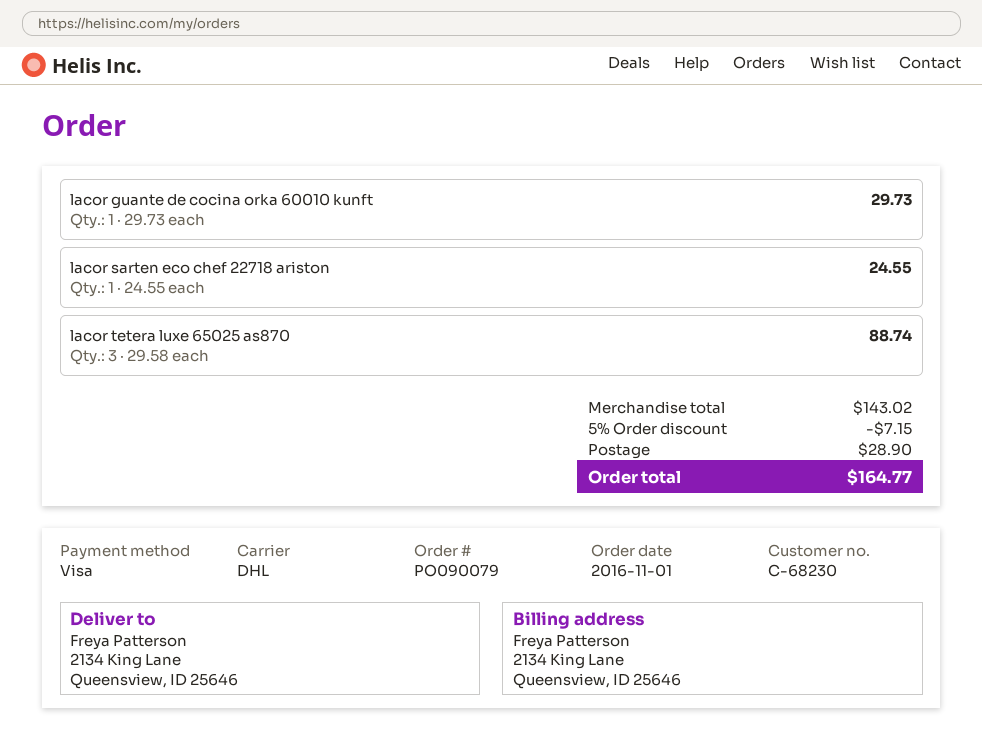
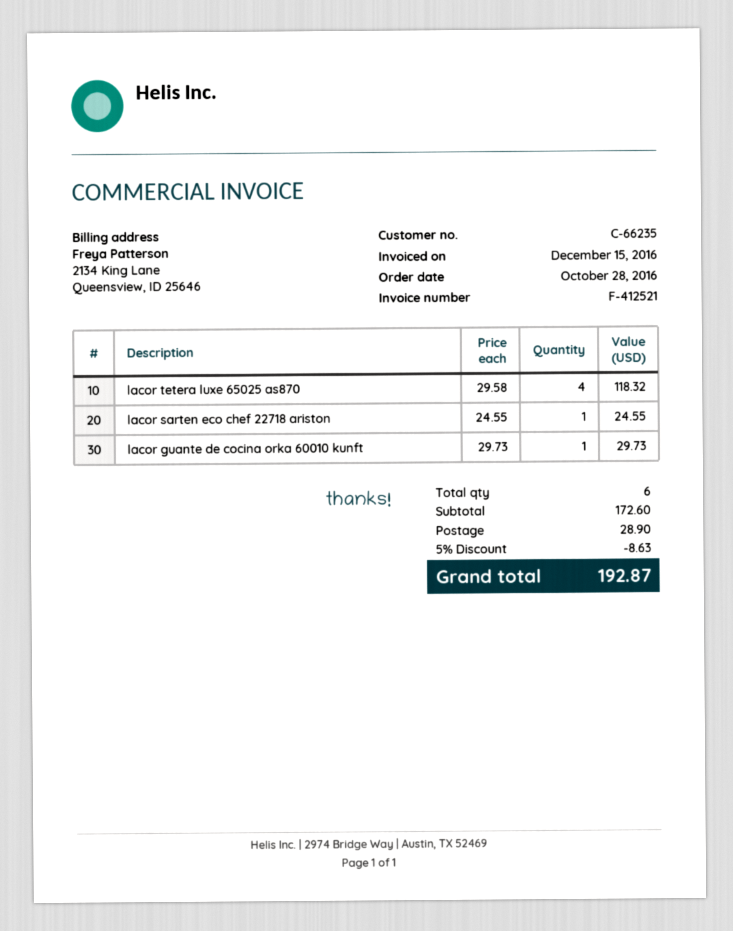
order date: 2016-11-01 -> 2016-10-28
customer number: C-68230 -> C-66235
lacor tetera luxe 65025 as870: 3 x 29.58 = 88.74 -> 4 x 29.58 = 118.32
subtotal: 143.02 -> 172.60
discount: 5% = 7.15 -> 5% = 8.63
total: 164.77 -> 192.87

